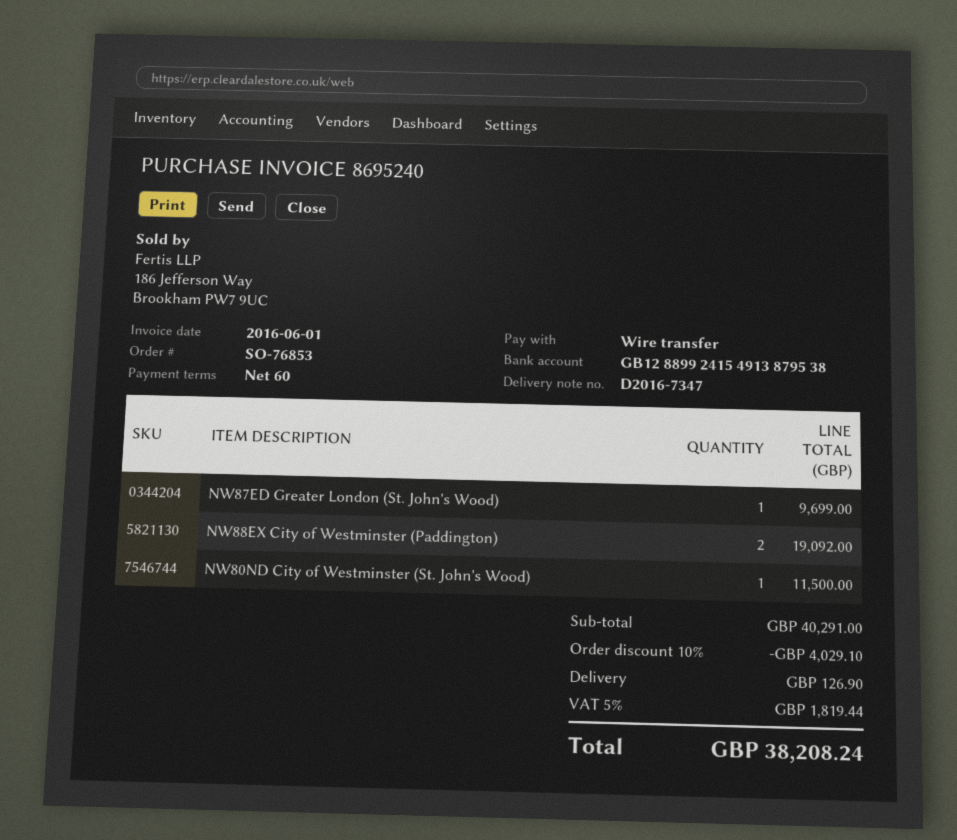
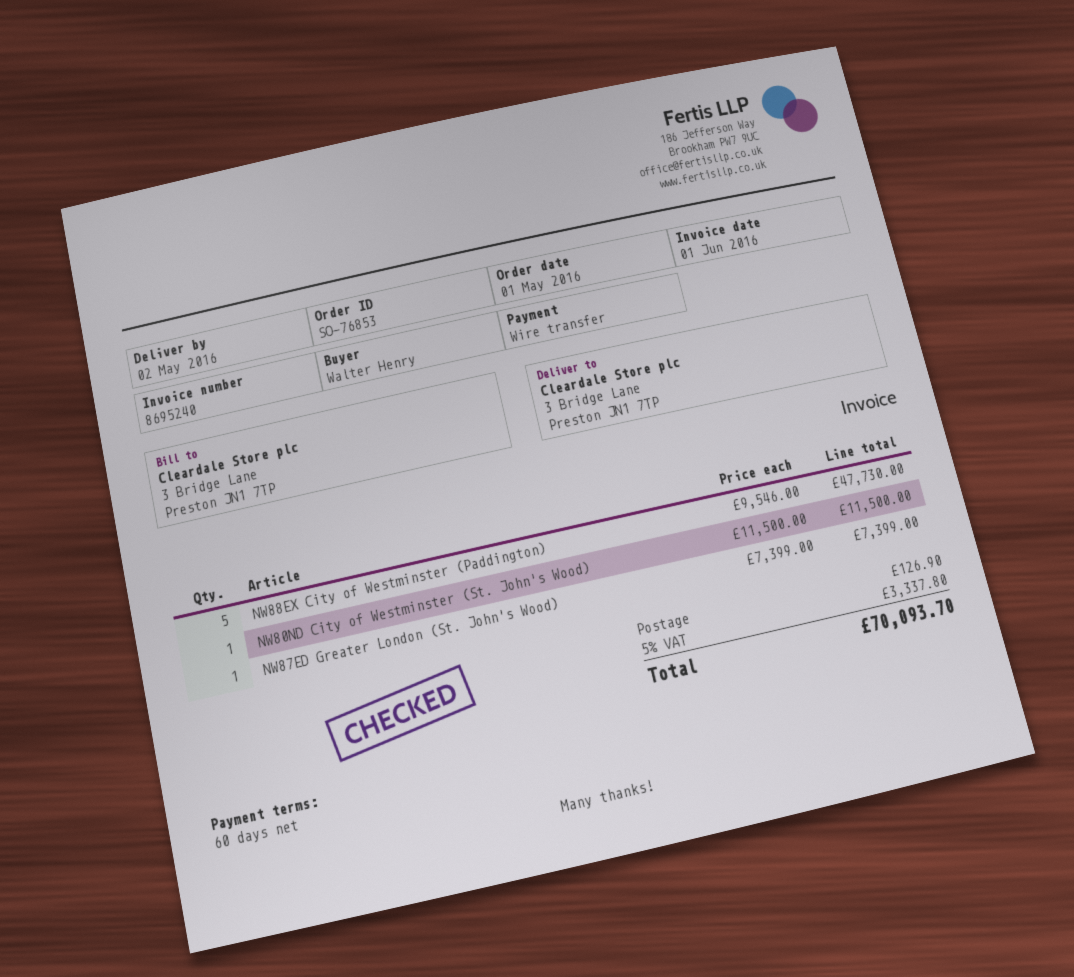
NW87ED Greater London (St. John's Wood): 1 for 9699.00 -> 1 for 7399.00
NW88EX City of Westminster (Paddington): 2 for 19092.00 -> 5 for 47730.00
discount: 10% = 4029.10 -> none
tax: 5% = 1819.44 -> 5% = 3337.80
total: 38208.24 -> 70093.70

